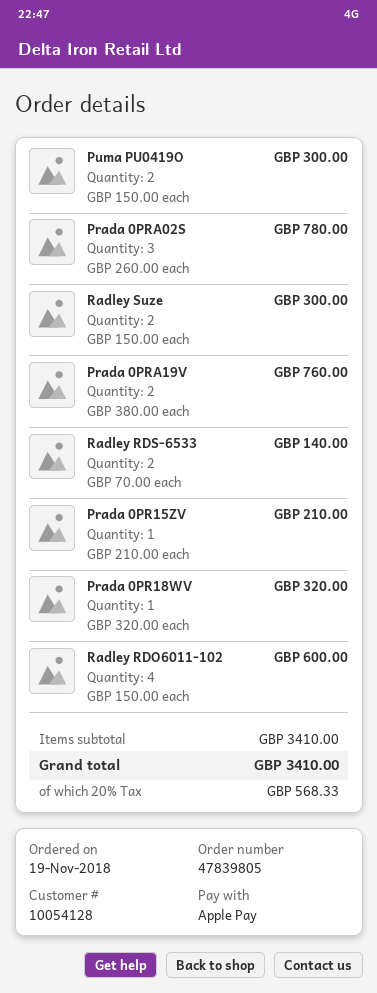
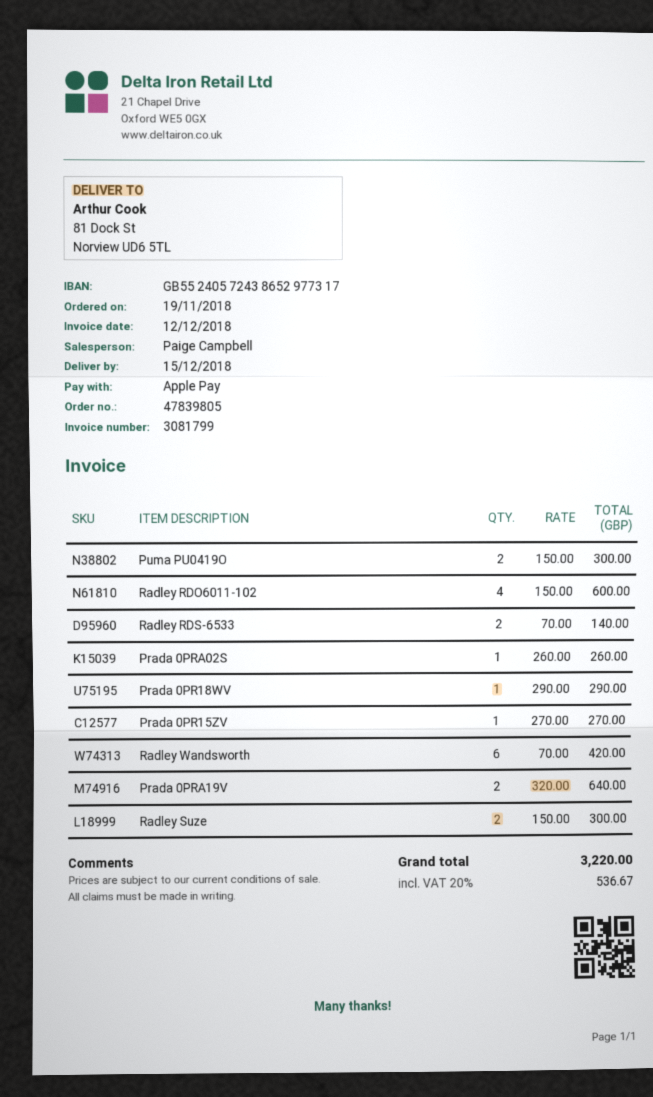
Prada 0PRA02S: 3 x 260.00 = 780.00 -> 1 x 260.00 = 260.00
Prada 0PRA19V: 2 x 380.00 = 760.00 -> 2 x 320.00 = 640.00
Prada 0PR15ZV: 1 x 210.00 = 210.00 -> 1 x 270.00 = 270.00
Prada 0PR18WV: 1 x 320.00 = 320.00 -> 1 x 290.00 = 290.00
Radley Wandsworth: none -> 6 x 70.00 = 420.00
tax: 20% = 568.33 -> 20% = 536.67
total: 3410.00 -> 3220.00

